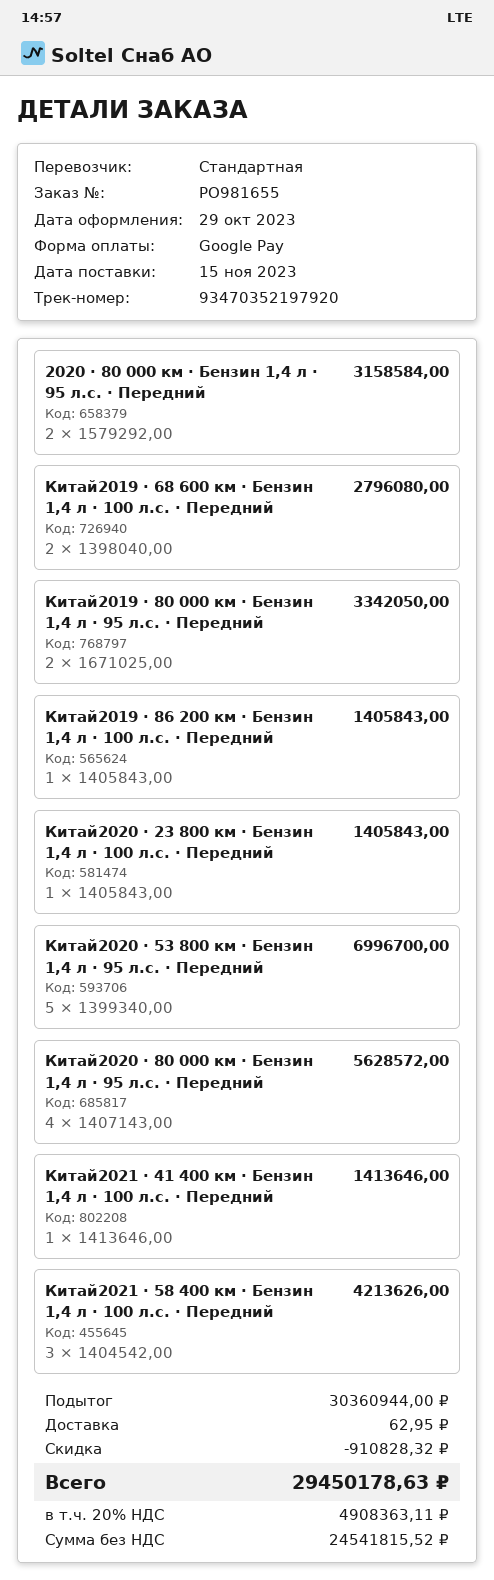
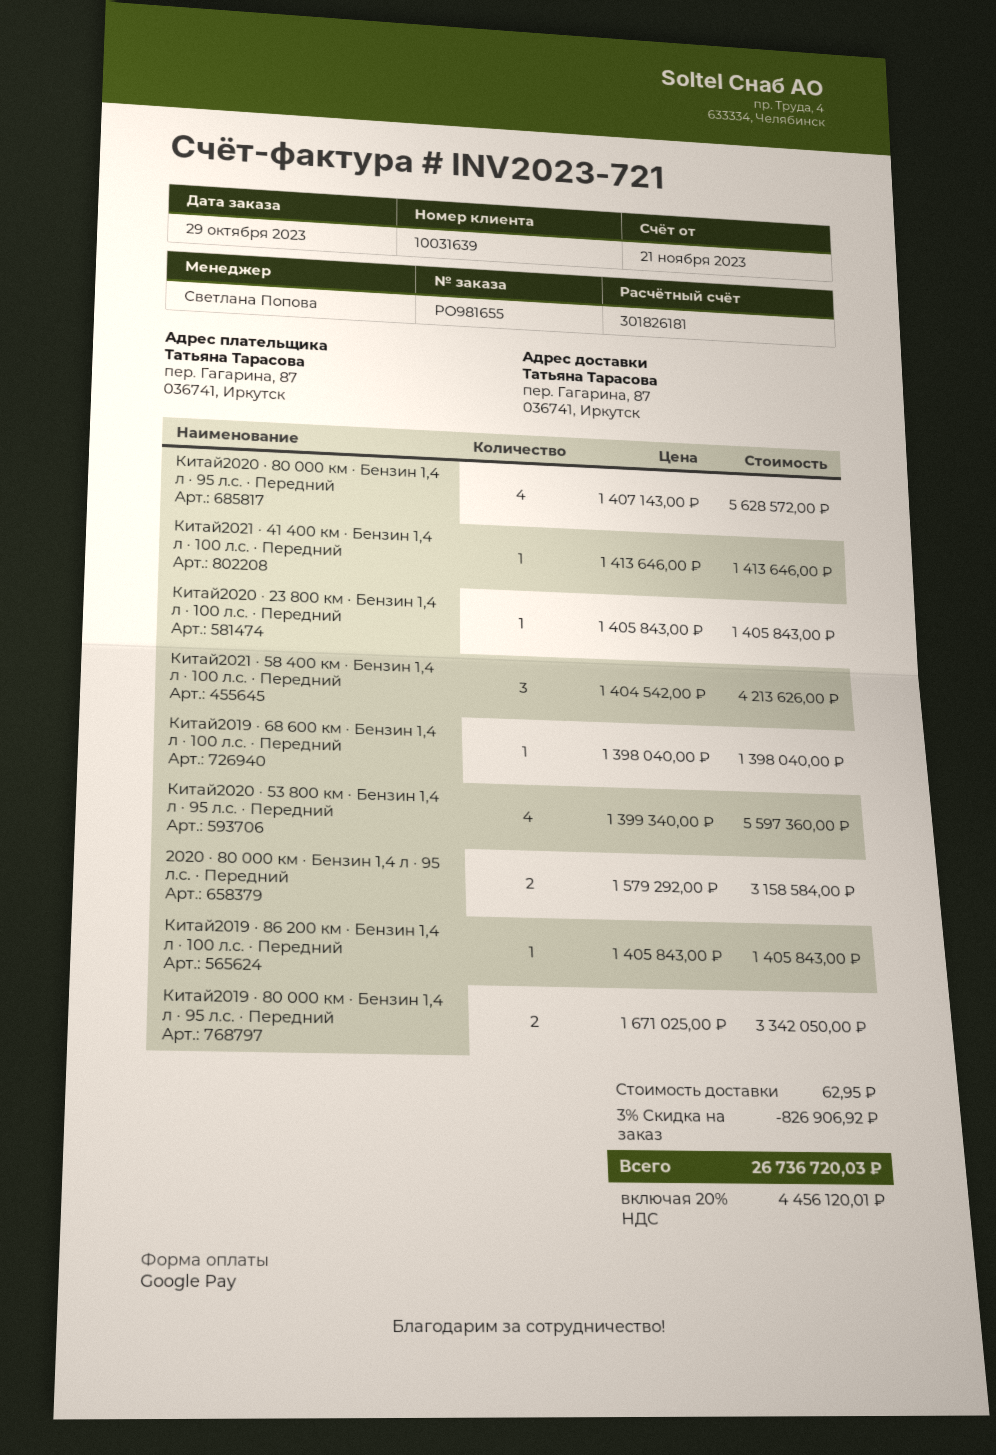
Китай2019 · 68 600 км · Бензин 1,4 л · 100 л.с. · Передний: 2 x 1398040.00 = 2796080.00 -> 1 x 1398040.00 = 1398040.00
Китай2020 · 53 800 км · Бензин 1,4 л · 95 л.с. · Передний: 5 x 1399340.00 = 6996700.00 -> 4 x 1399340.00 = 5597360.00
discount: 910828.32 -> 826906.92
tax: 20% = 4908363.11 -> 20% = 4456120.01
total: 29450178.63 -> 26736720.03

